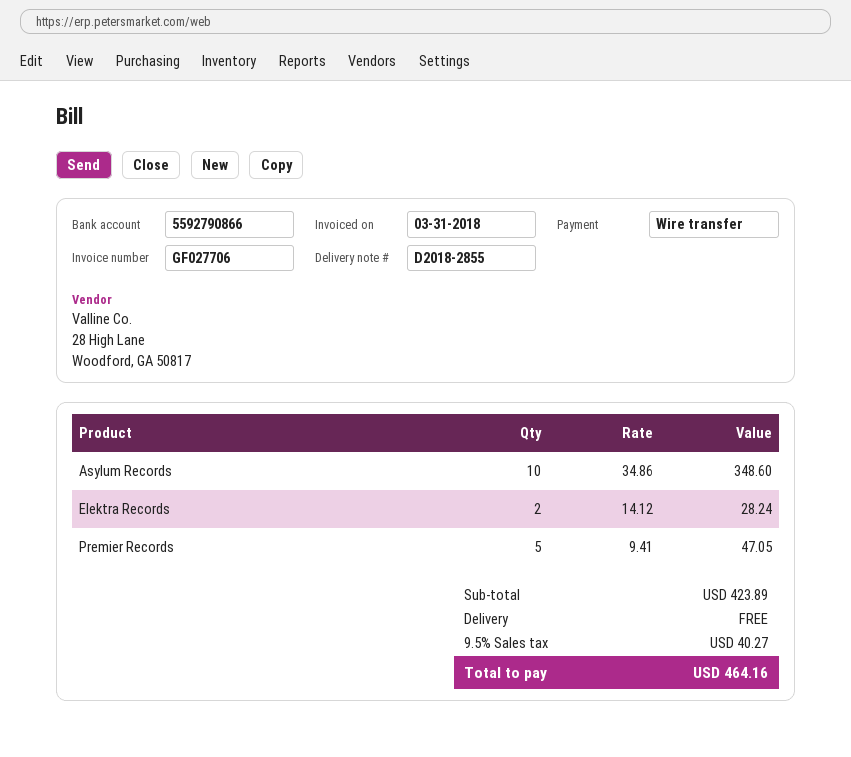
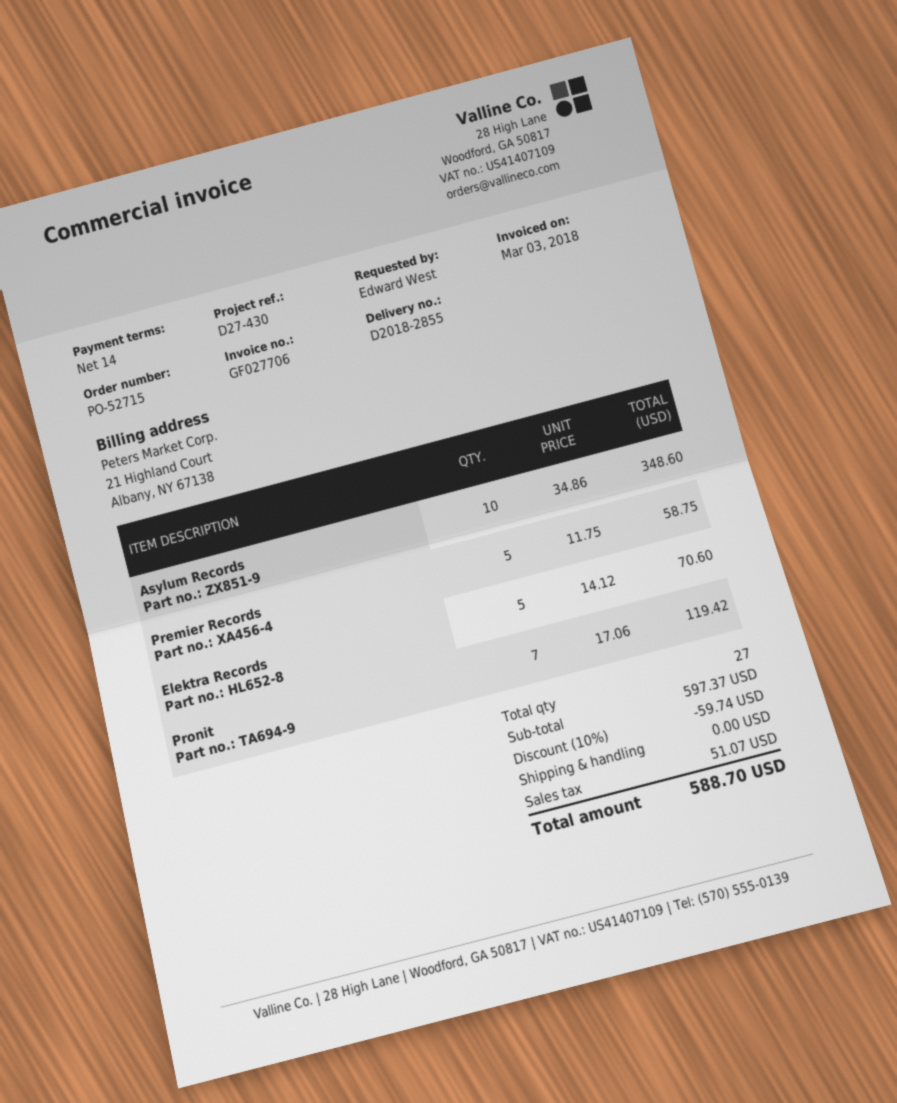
invoice date: 2018-03-31 -> 2018-03-03
Elektra Records: 2 x 14.12 = 28.24 -> 5 x 14.12 = 70.60
Premier Records: 5 x 9.41 = 47.05 -> 5 x 11.75 = 58.75
Pronit: none -> 7 x 17.06 = 119.42
subtotal: 423.89 -> 597.37
discount: none -> 10% = 59.74
tax: 40.27 -> 51.07
total: 464.16 -> 588.70

